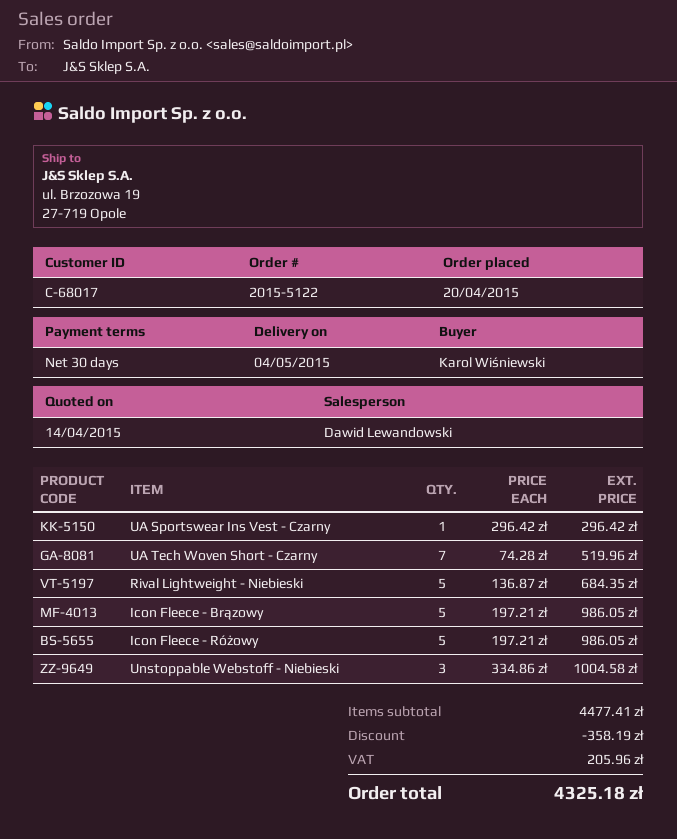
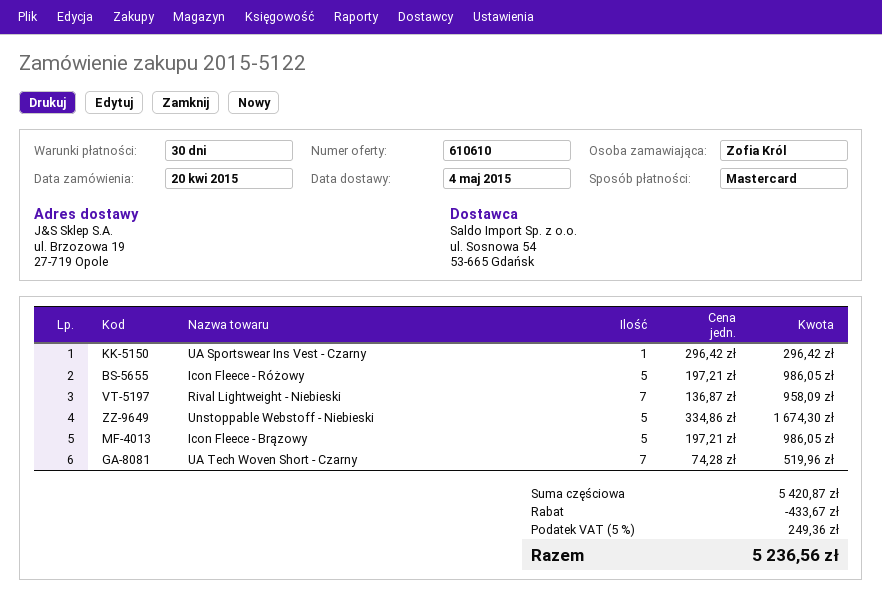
ordered by: Karol Wiśniewski -> Zofia Król
Rival Lightweight - Niebieski: 5 x 136.87 = 684.35 -> 7 x 136.87 = 958.09
Unstoppable Webstoff - Niebieski: 3 x 334.86 = 1004.58 -> 5 x 334.86 = 1674.30
subtotal: 4477.41 -> 5420.87
discount: 358.19 -> 433.67
tax: 205.96 -> 249.36
total: 4325.18 -> 5236.56

